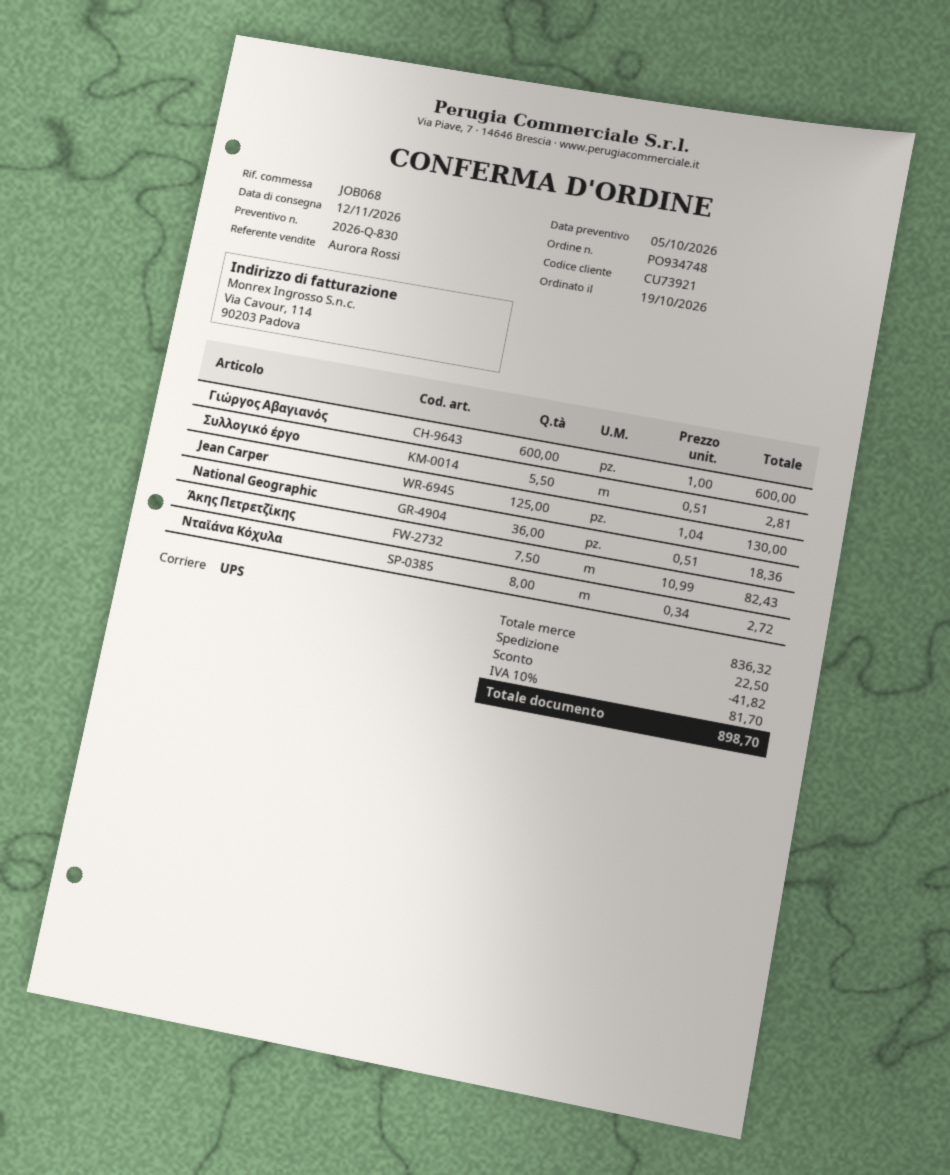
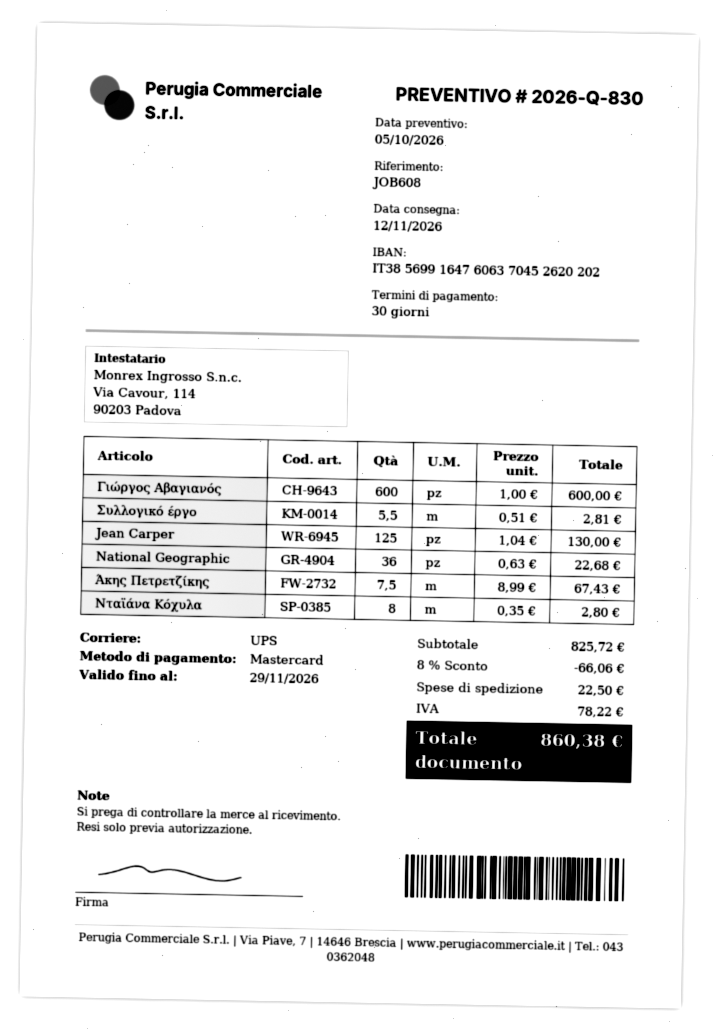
reference: JOB068 -> JOB608
National Geographic: 36 x 0.51 = 18.36 -> 36 x 0.63 = 22.68
Άκης Πετρετζίκης: 7.5 x 10.99 = 82.43 -> 7.5 x 8.99 = 67.43
Νταϊάνα Κόχυλα: 8 x 0.34 = 2.72 -> 8 x 0.35 = 2.80
subtotal: 836.32 -> 825.72
discount: 41.82 -> 66.06
tax: 81.70 -> 78.22
total: 898.70 -> 860.38

